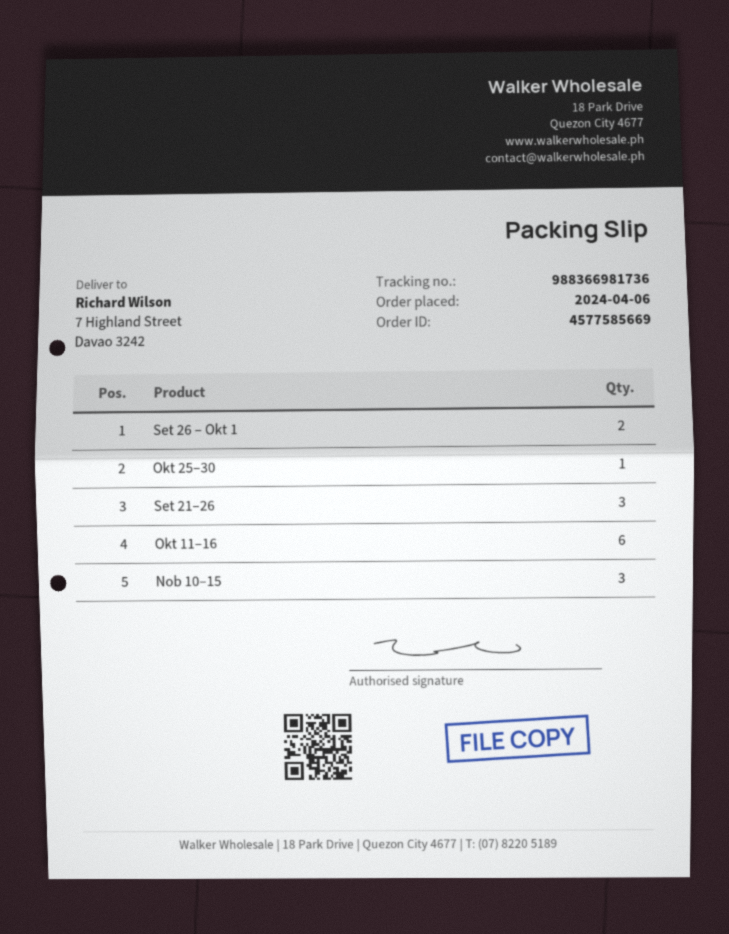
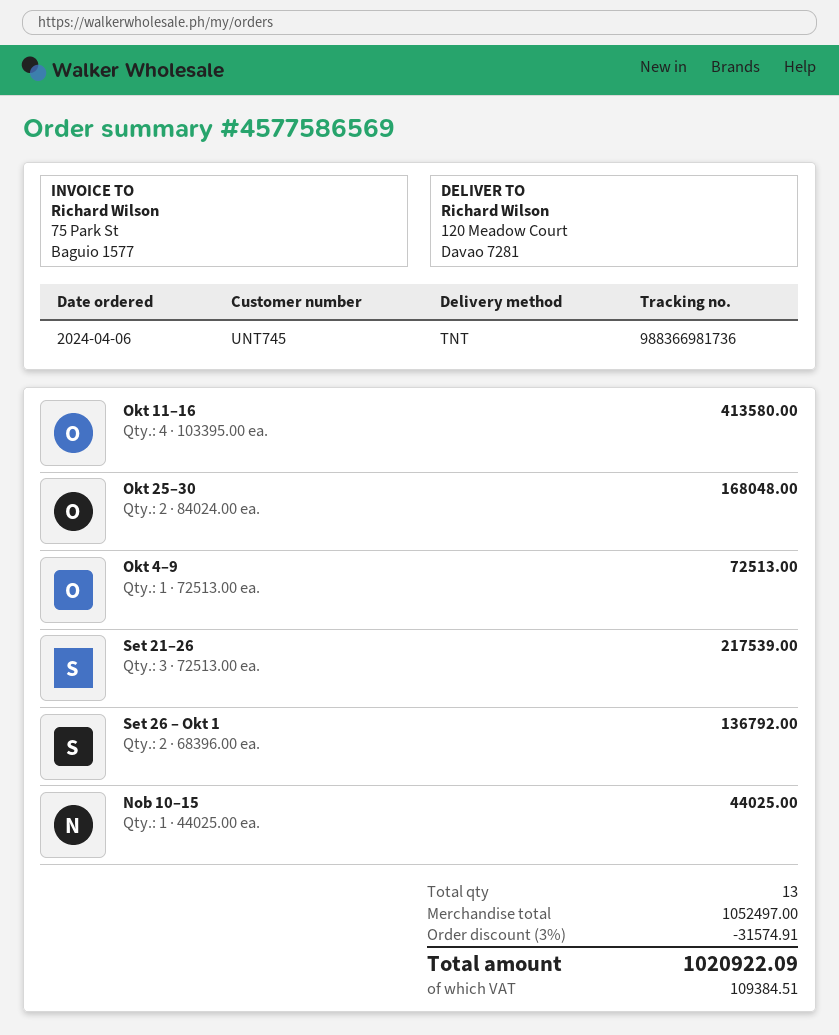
order number: 4577585669 -> 4577586569
ship to: 7 Highland Street, Davao 3242 -> 120 Meadow Court, Davao 7281
Okt 25–30: 1 -> 2
Okt 11–16: 6 -> 4
Nob 10–15: 3 -> 1
Okt 4–9: none -> 1

